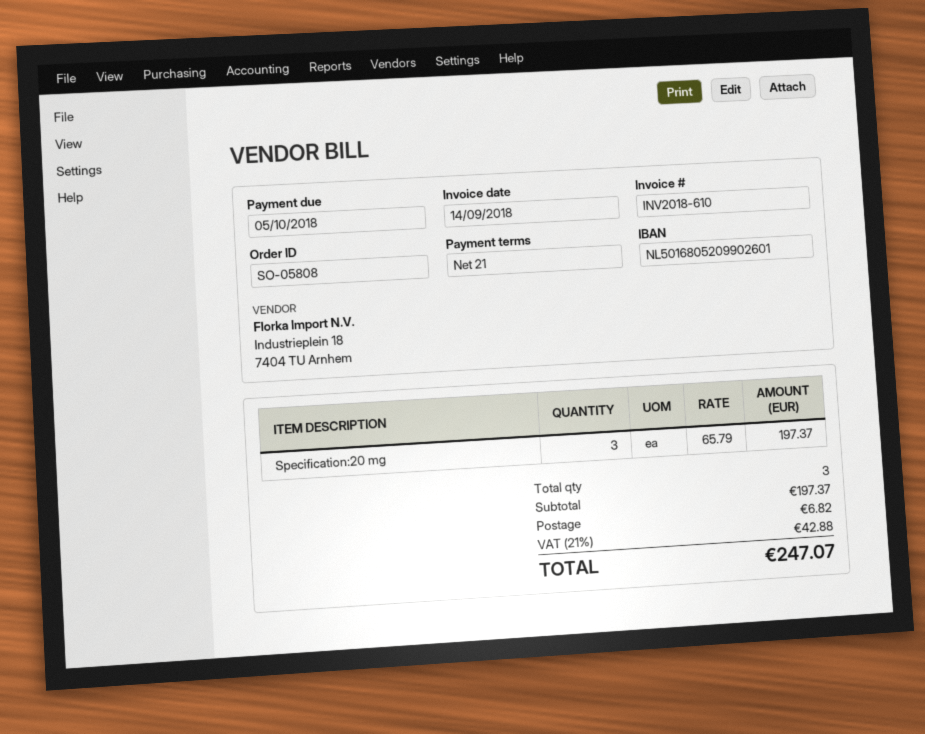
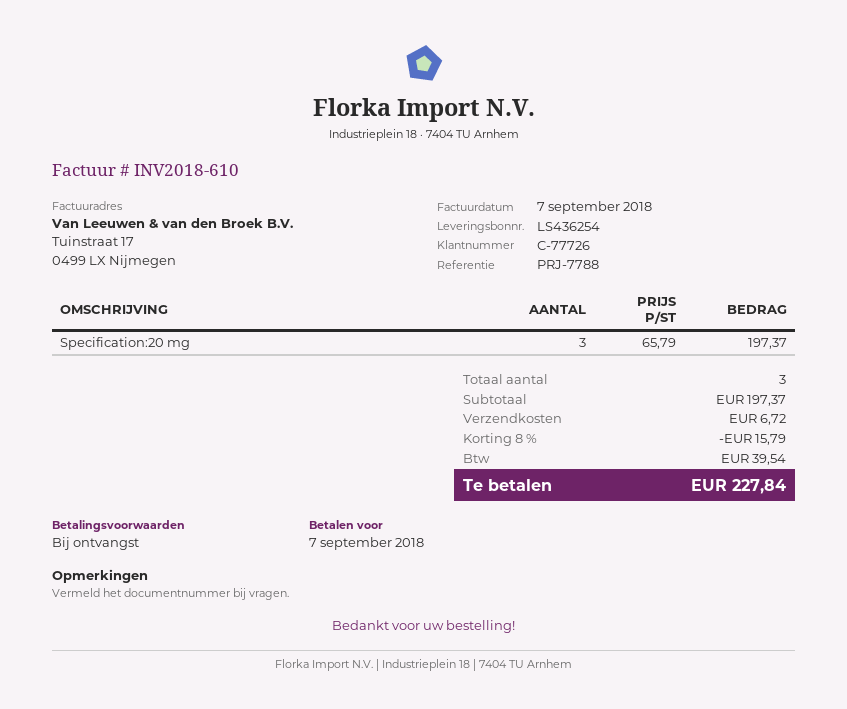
invoice date: 2018-09-14 -> 2018-09-07
payment terms: 21 days -> on receipt
due date: 2018-10-05 -> 2018-09-07
discount: none -> 8% = 15.79
shipping: 6.82 -> 6.72
tax: 42.88 -> 39.54
total: 247.07 -> 227.84

